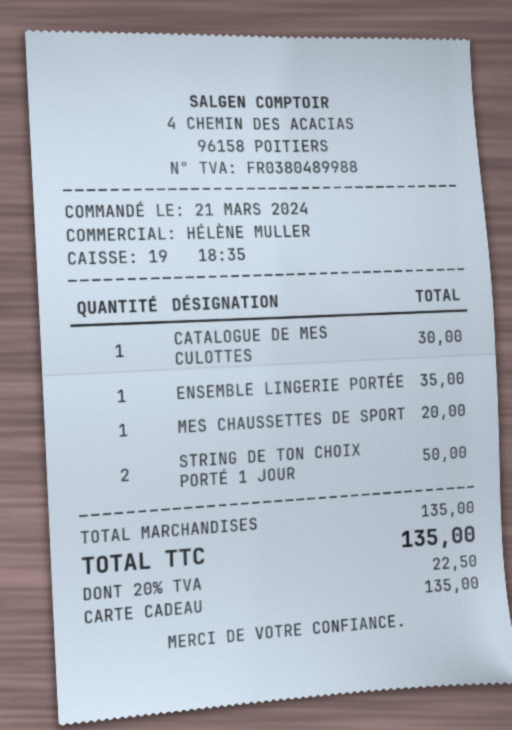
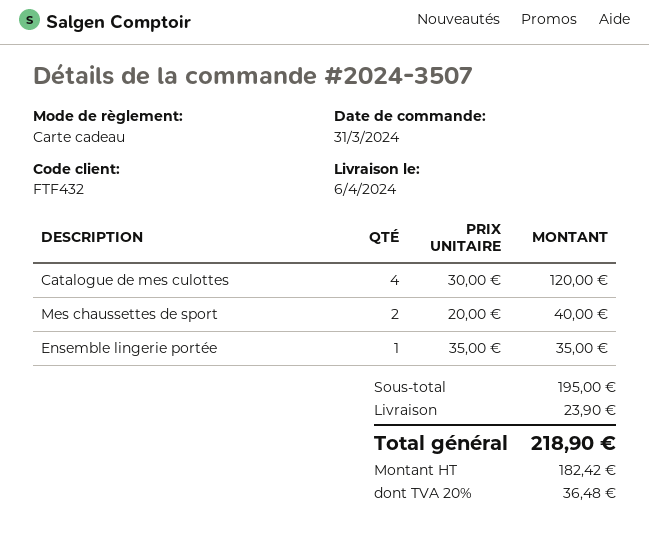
order date: 2024-03-21 -> 2024-03-31
CATALOGUE DE MES CULOTTES: 1 for 30.00 -> 4 for 120.00
MES CHAUSSETTES DE SPORT: 1 for 20.00 -> 2 for 40.00
STRING DE TON CHOIX PORTÉ 1 JOUR: 2 for 50.00 -> none
subtotal: 135.00 -> 195.00
shipping: none -> 23.90
tax: 20% = 22.50 -> 20% = 36.48
total: 135.00 -> 218.90

